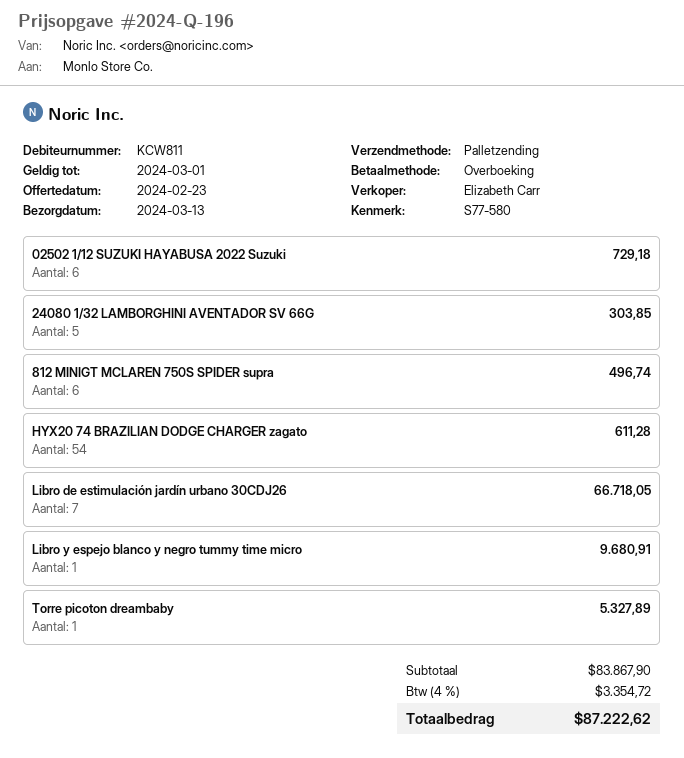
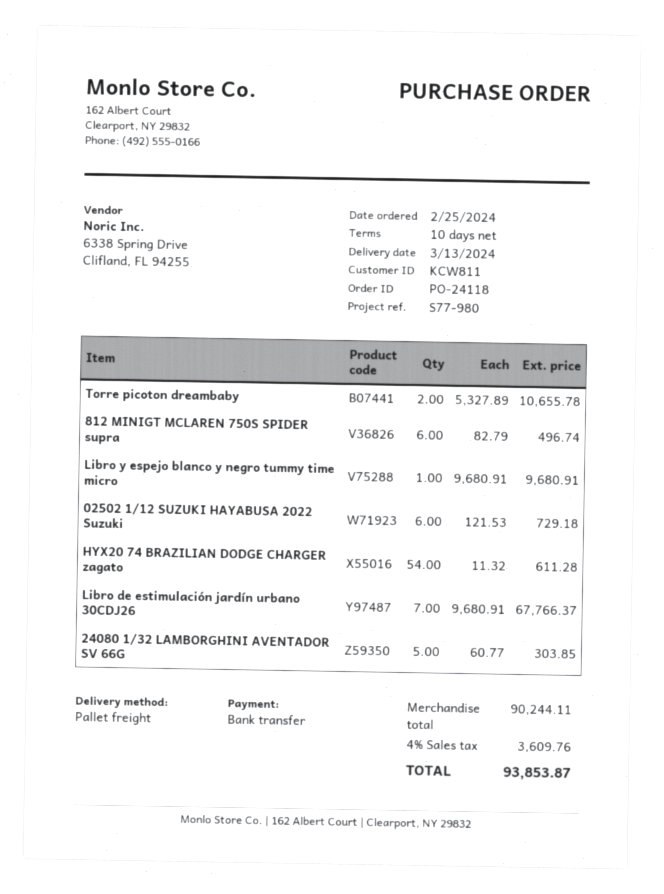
reference: S77-580 -> S77-980
Libro de estimulación jardín urbano 30CDJ26: 7 for 66718.05 -> 7 for 67766.37
Torre picoton dreambaby: 1 for 5327.89 -> 2 for 10655.78
subtotal: 83867.90 -> 90244.11
tax: 4% = 3354.72 -> 4% = 3609.76
total: 87222.62 -> 93853.87

